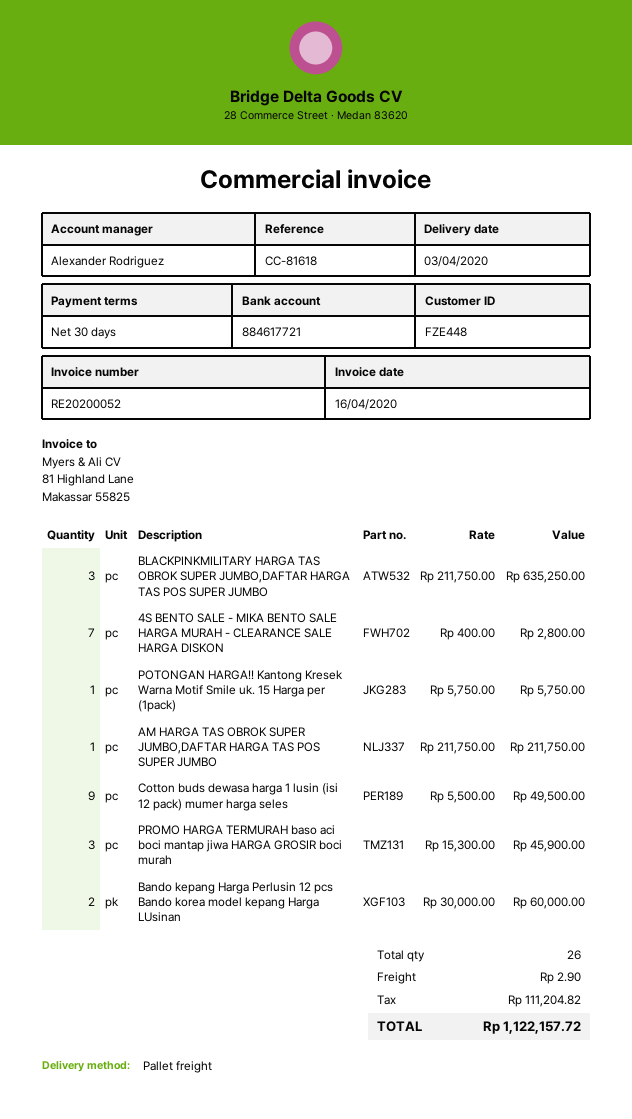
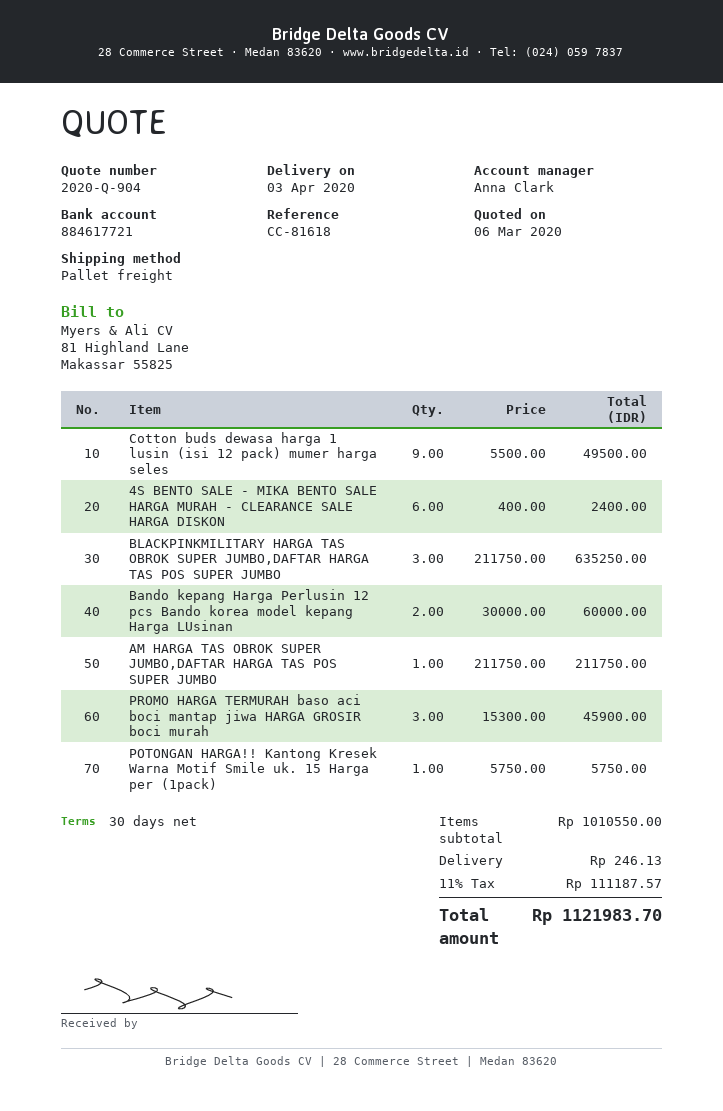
sales rep: Alexander Rodriguez -> Anna Clark
4S BENTO SALE - MIKA BENTO SALE HARGA MURAH - CLEARANCE SALE HARGA DISKON: 7 x 400.00 = 2800.00 -> 6 x 400.00 = 2400.00
shipping: 2.90 -> 246.13
tax: 111204.82 -> 111187.57
total: 1122157.72 -> 1121983.70

